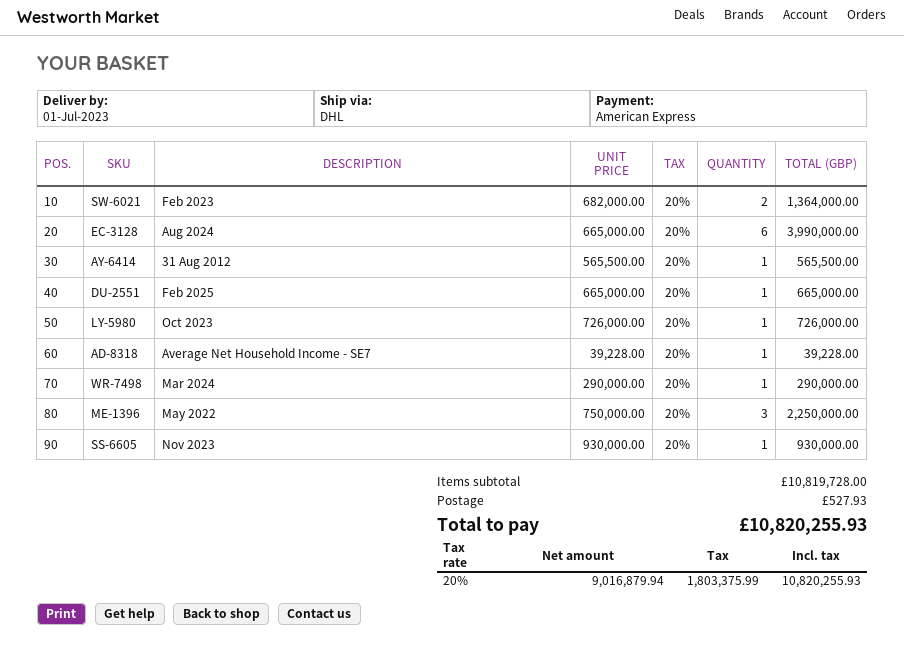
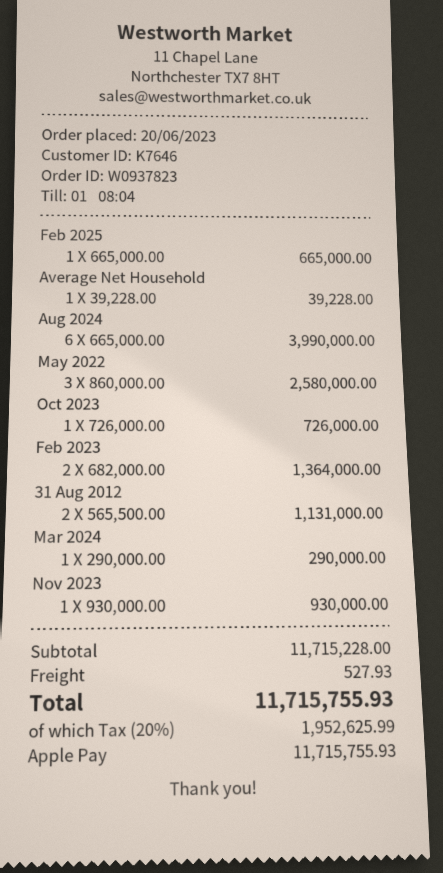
payment method: American Express -> Apple Pay
31 Aug 2012: 1 x 565500.00 = 565500.00 -> 2 x 565500.00 = 1131000.00
May 2022: 3 x 750000.00 = 2250000.00 -> 3 x 860000.00 = 2580000.00
subtotal: 10819728.00 -> 11715228.00
tax: 20% = 1803375.99 -> 20% = 1952625.99
total: 10820255.93 -> 11715755.93

